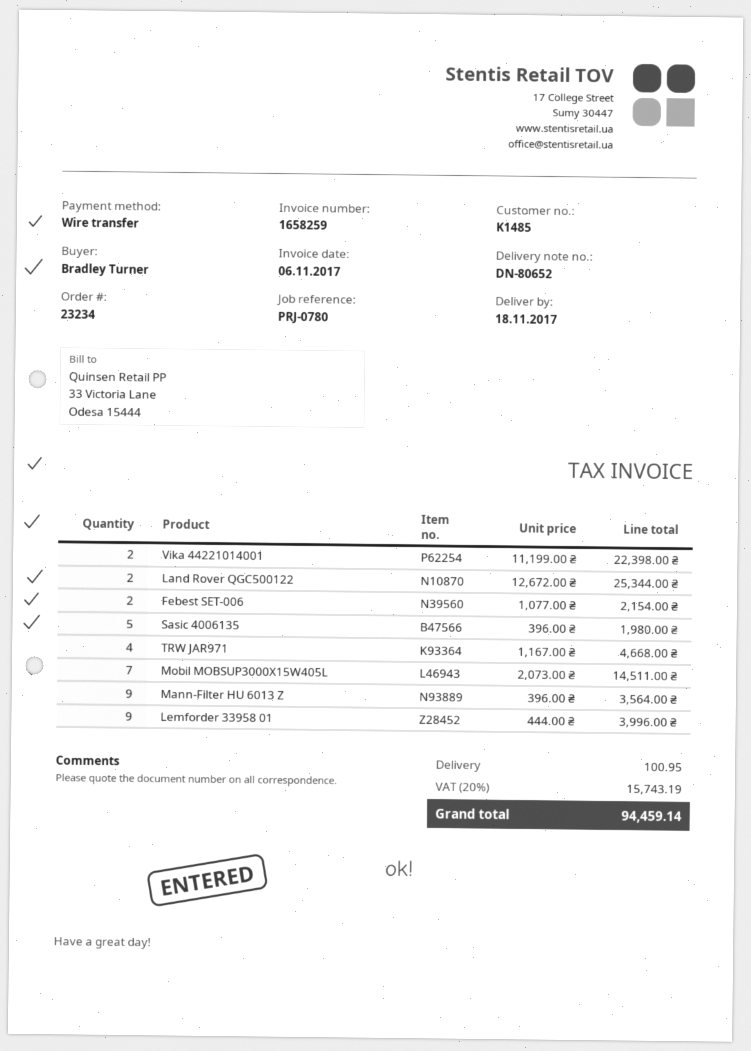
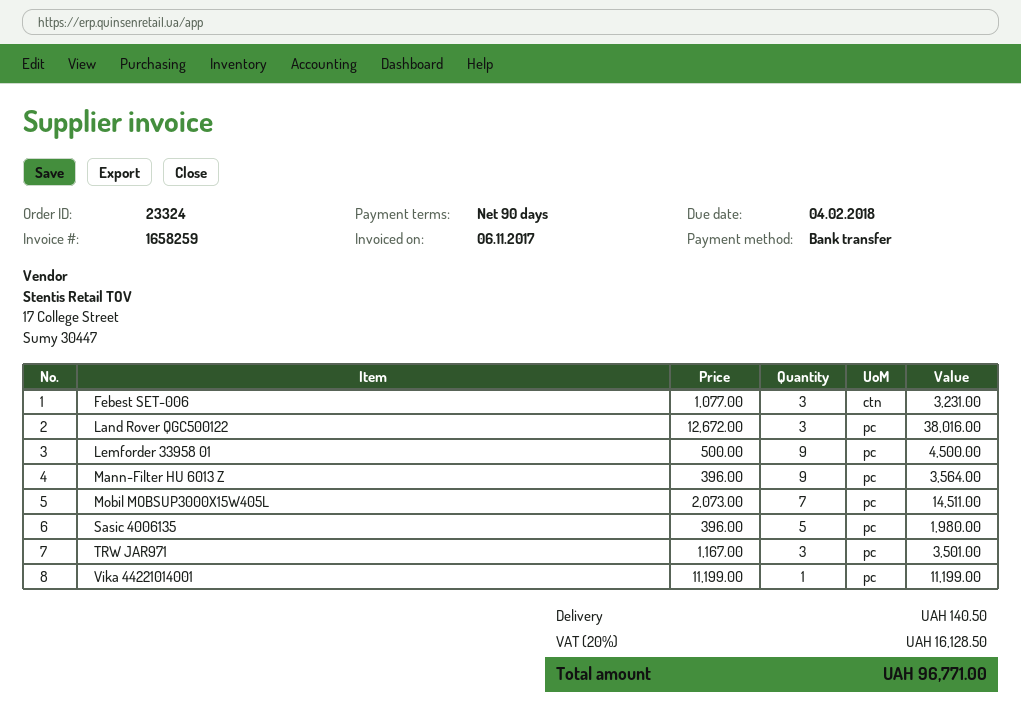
order number: 23234 -> 23324
Vika 44221014001: 2 x 11199.00 = 22398.00 -> 1 x 11199.00 = 11199.00
Land Rover QGC500122: 2 x 12672.00 = 25344.00 -> 3 x 12672.00 = 38016.00
Febest SET-006: 2 x 1077.00 = 2154.00 -> 3 x 1077.00 = 3231.00
TRW JAR971: 4 x 1167.00 = 4668.00 -> 3 x 1167.00 = 3501.00
Lemforder 33958 01: 9 x 444.00 = 3996.00 -> 9 x 500.00 = 4500.00
shipping: 100.95 -> 140.50
tax: 20% = 15743.19 -> 20% = 16128.50
total: 94459.14 -> 96771.00

